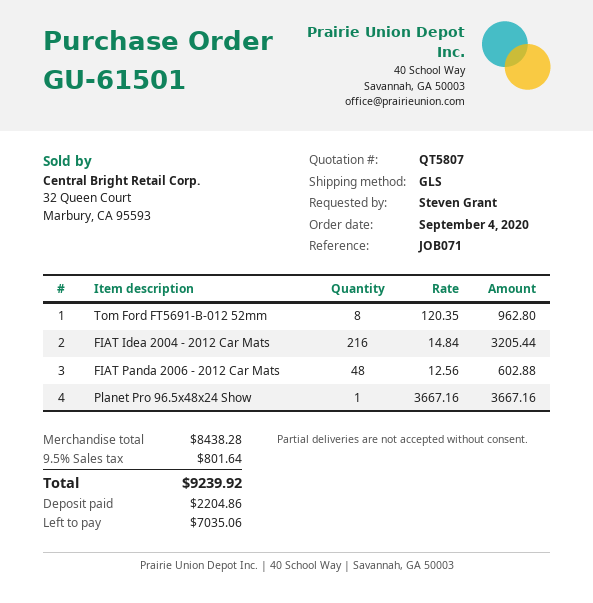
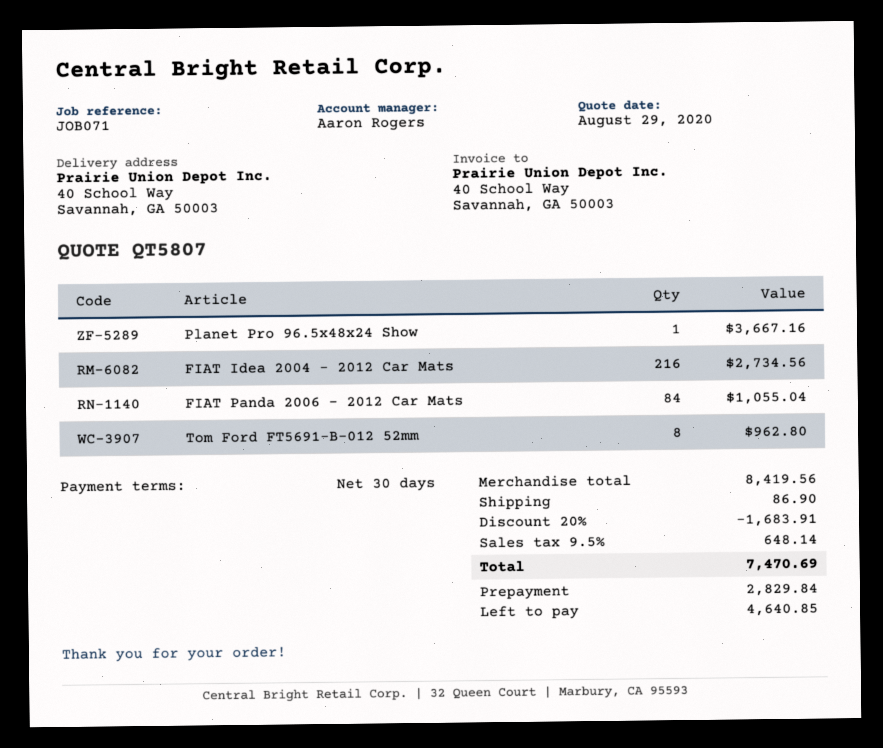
FIAT Idea 2004 - 2012 Car Mats: 216 for 3205.44 -> 216 for 2734.56
FIAT Panda 2006 - 2012 Car Mats: 48 for 602.88 -> 84 for 1055.04
subtotal: 8438.28 -> 8419.56
discount: none -> 20% = 1683.91
shipping: none -> 86.90
tax: 9.5% = 801.64 -> 9.5% = 648.14
total: 9239.92 -> 7470.69
deposit: 2204.86 -> 2829.84
balance: 7035.06 -> 4640.85

